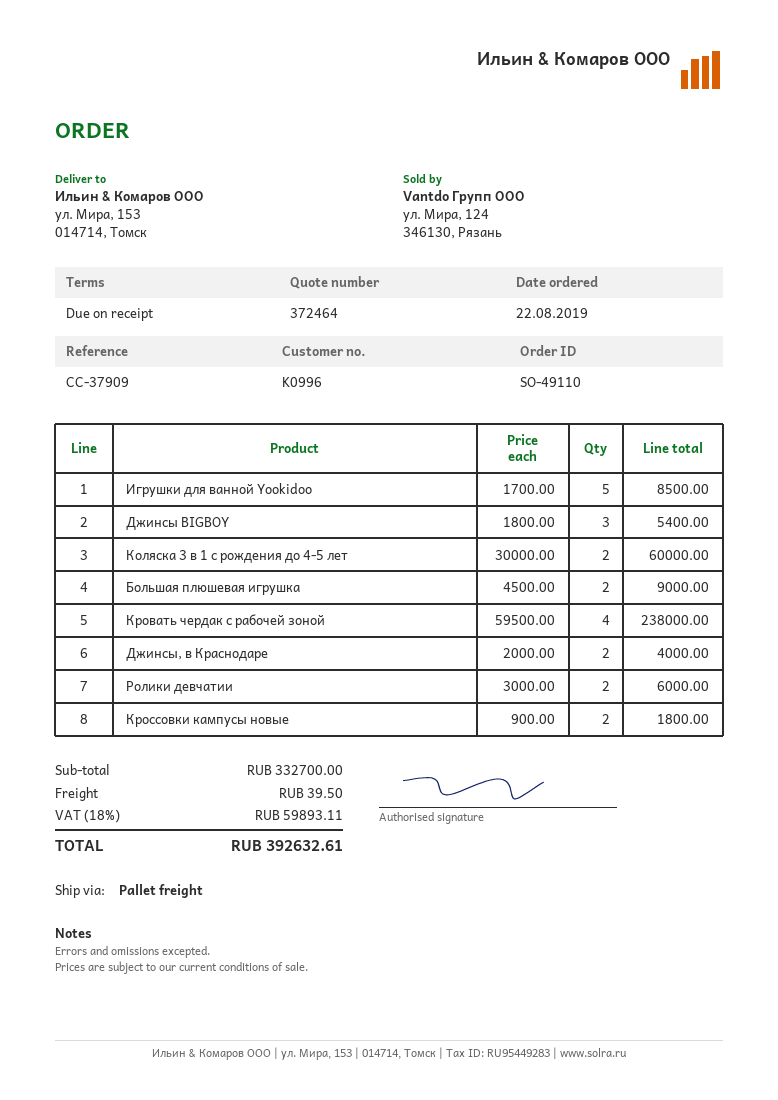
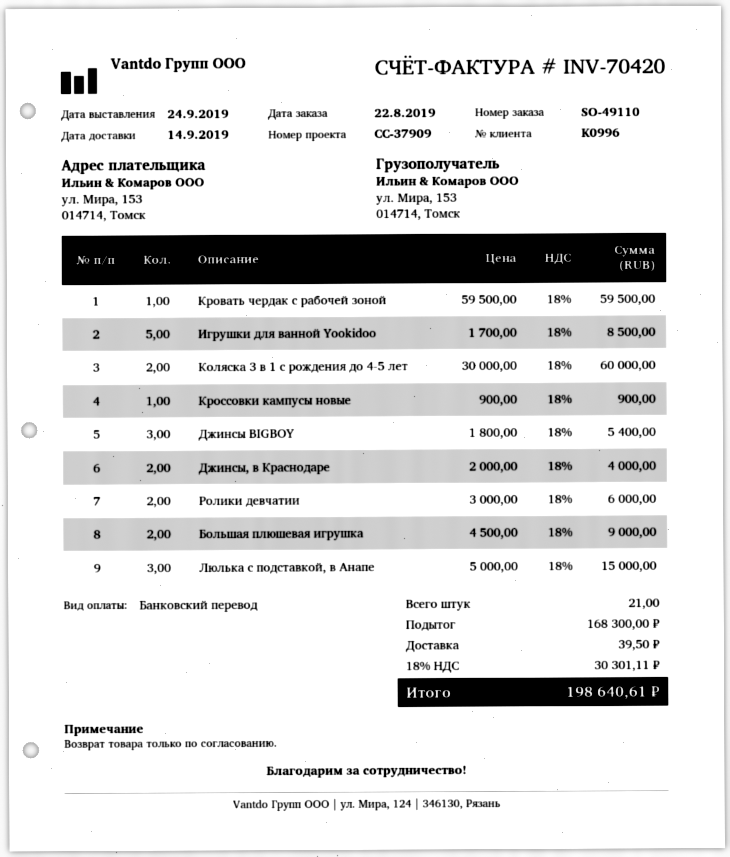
Кровать чердак с рабочей зоной: 4 x 59500.00 = 238000.00 -> 1 x 59500.00 = 59500.00
Кроссовки кампусы новые: 2 x 900.00 = 1800.00 -> 1 x 900.00 = 900.00
Люлька с подставкой, в Анапе: none -> 3 x 5000.00 = 15000.00
subtotal: 332700.00 -> 168300.00
tax: 18% = 59893.11 -> 18% = 30301.11
total: 392632.61 -> 198640.61

